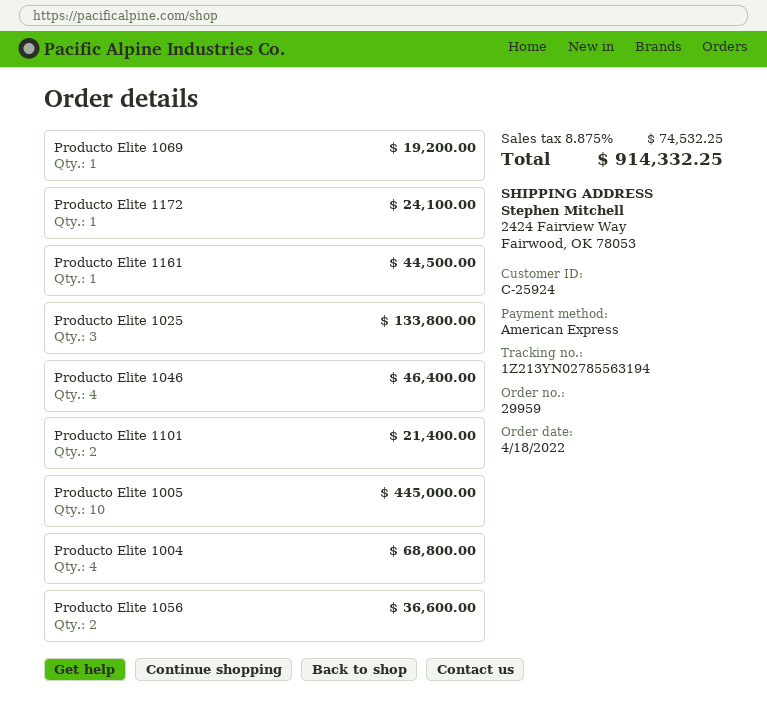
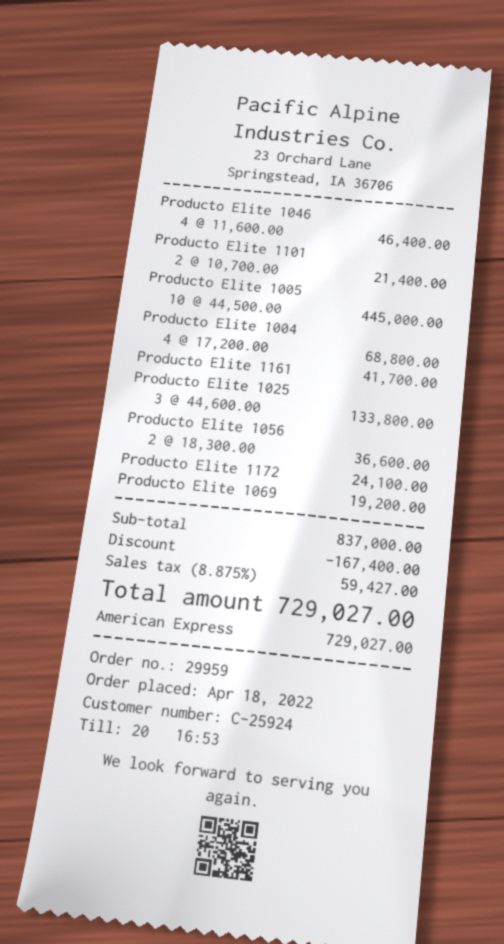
Producto Elite 1161: 1 for 44500.00 -> 1 for 41700.00
discount: none -> 167400.00
tax: 8.875% = 74532.25 -> 8.875% = 59427.00
total: 914332.25 -> 729027.00

